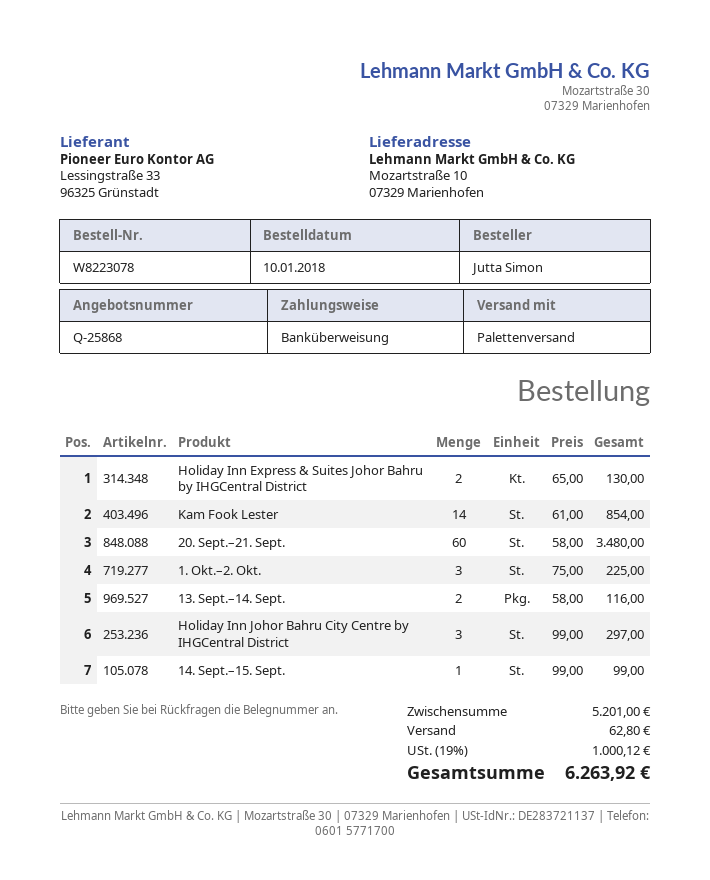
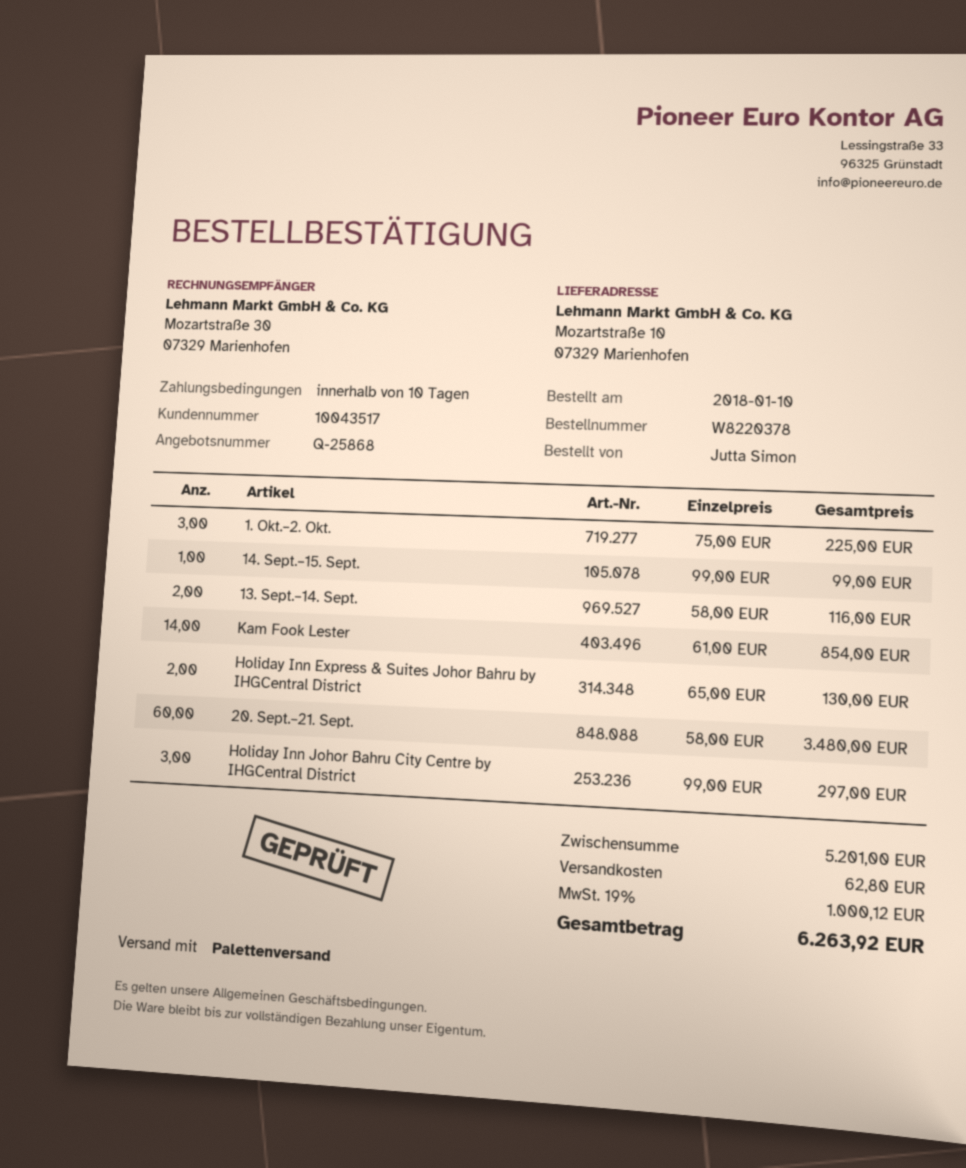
order number: W8223078 -> W8220378

